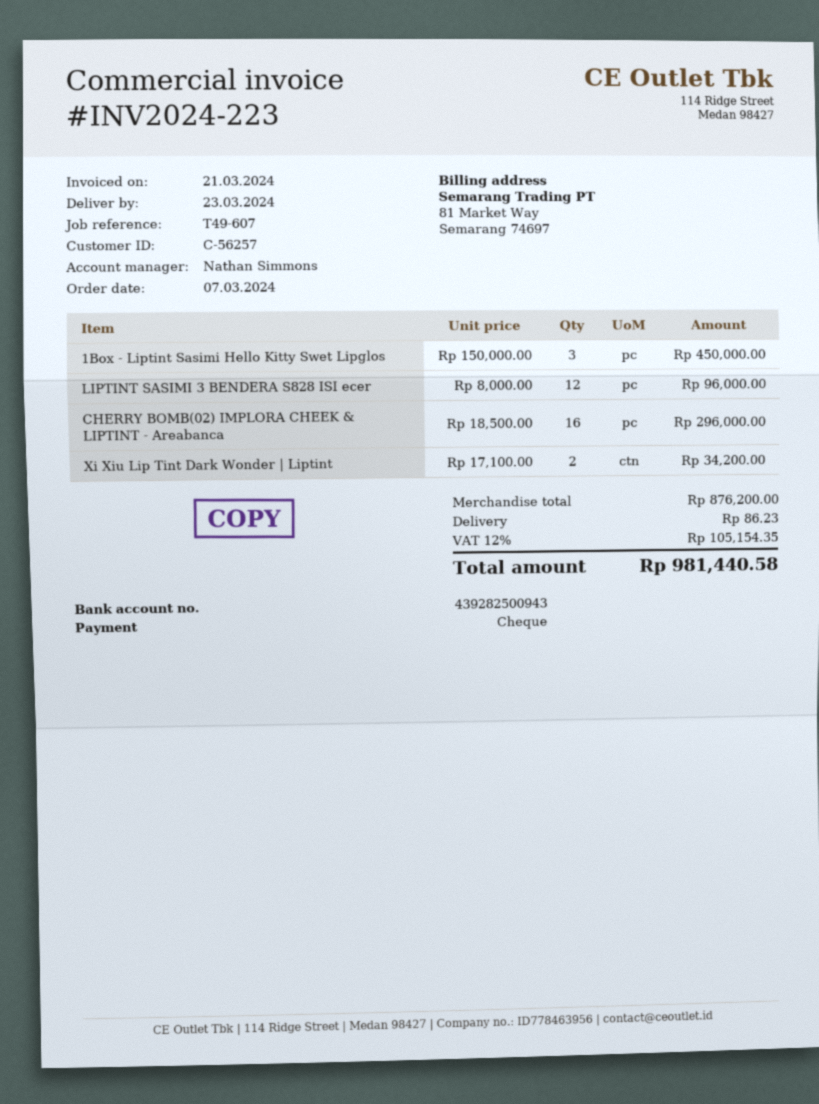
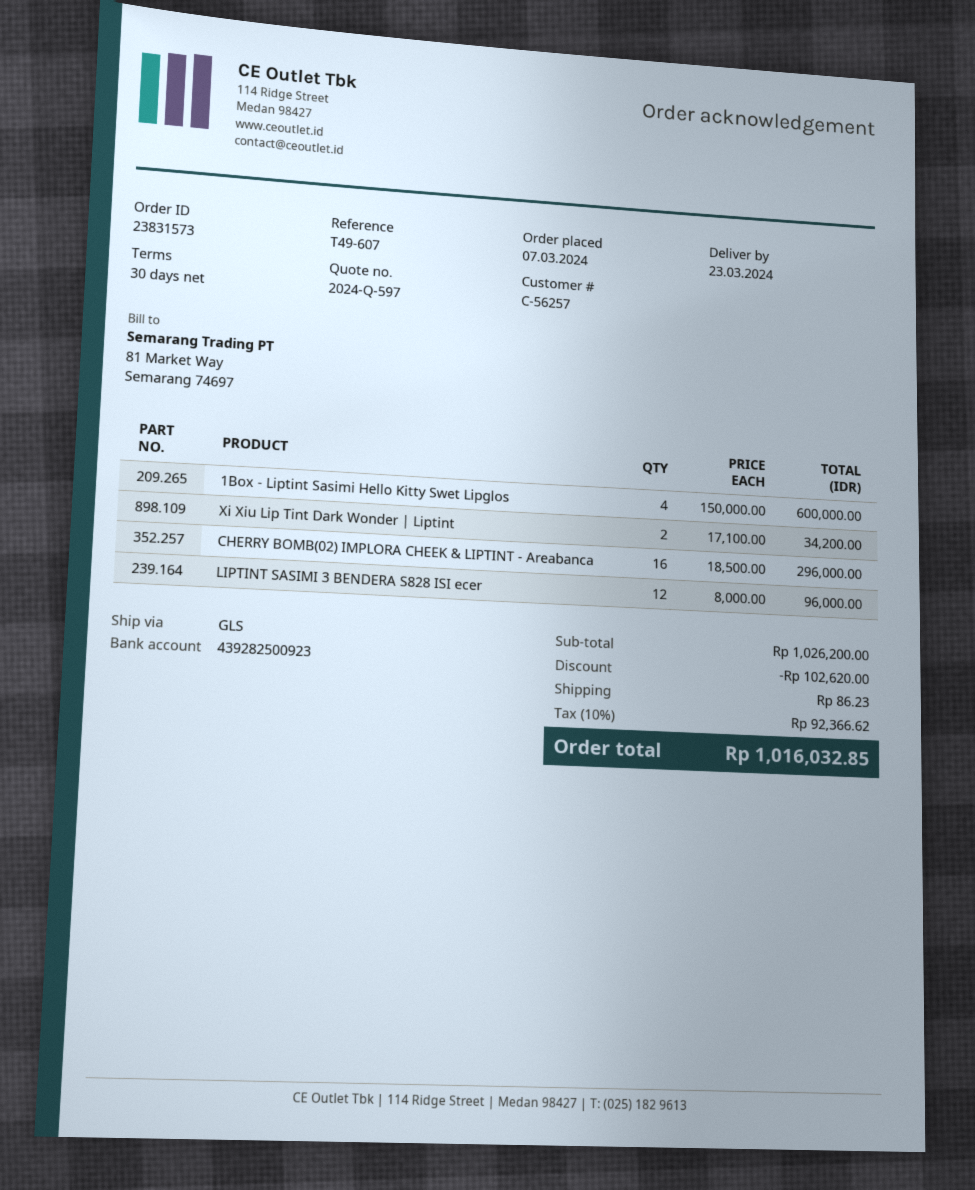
bank account: 439282500943 -> 439282500923
1Box - Liptint Sasimi Hello Kitty Swet Lipglos: 3 x 150000.00 = 450000.00 -> 4 x 150000.00 = 600000.00
subtotal: 876200.00 -> 1026200.00
discount: none -> 102620.00
tax: 12% = 105154.35 -> 10% = 92366.62
total: 981440.58 -> 1016032.85

